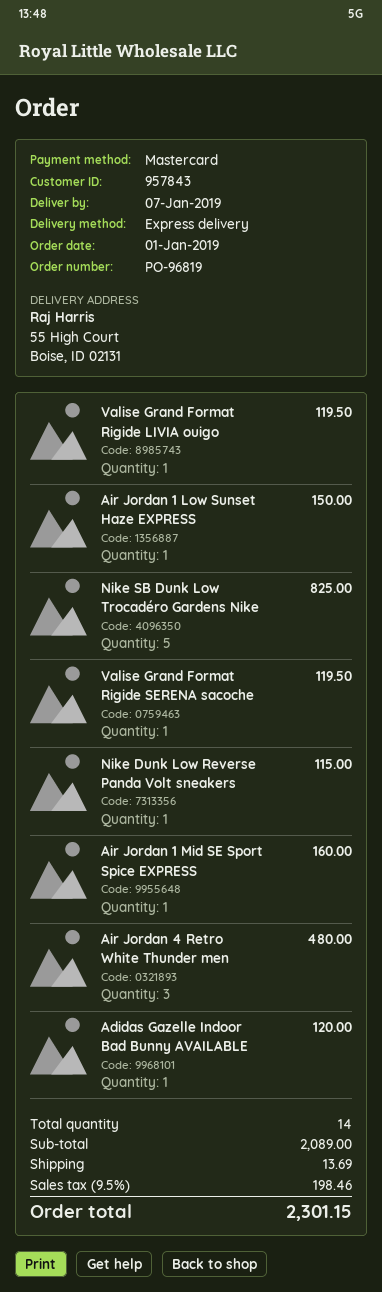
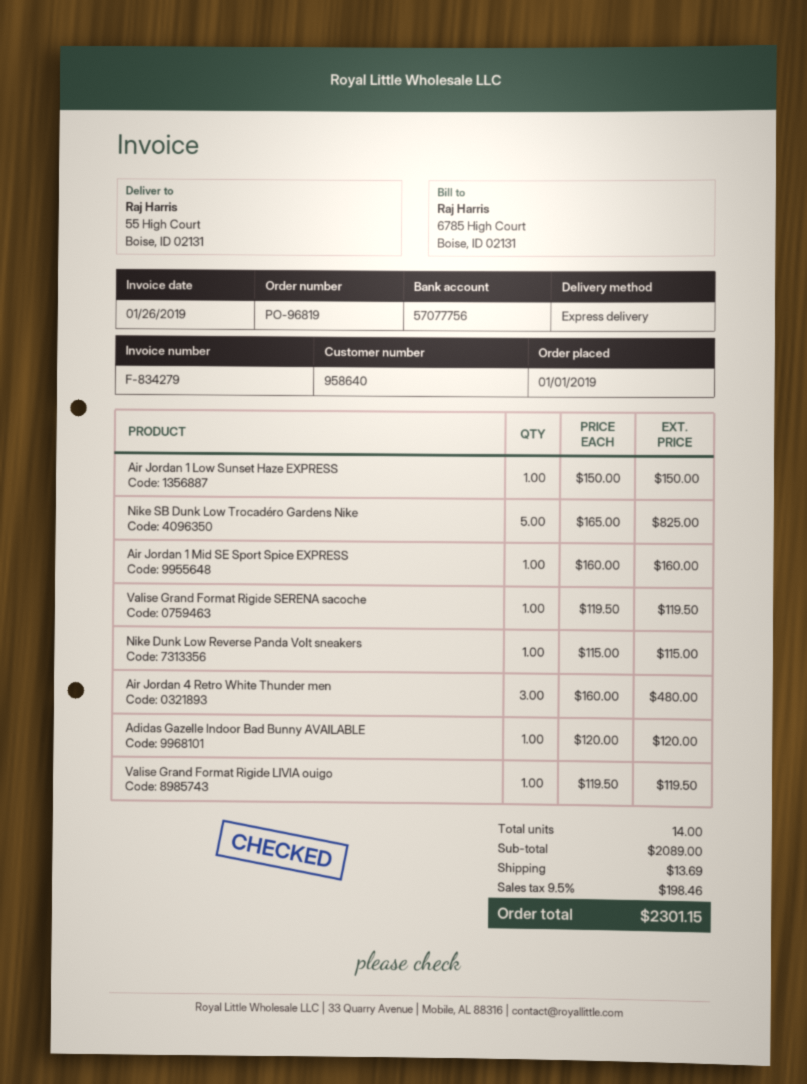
customer number: 957843 -> 958640

